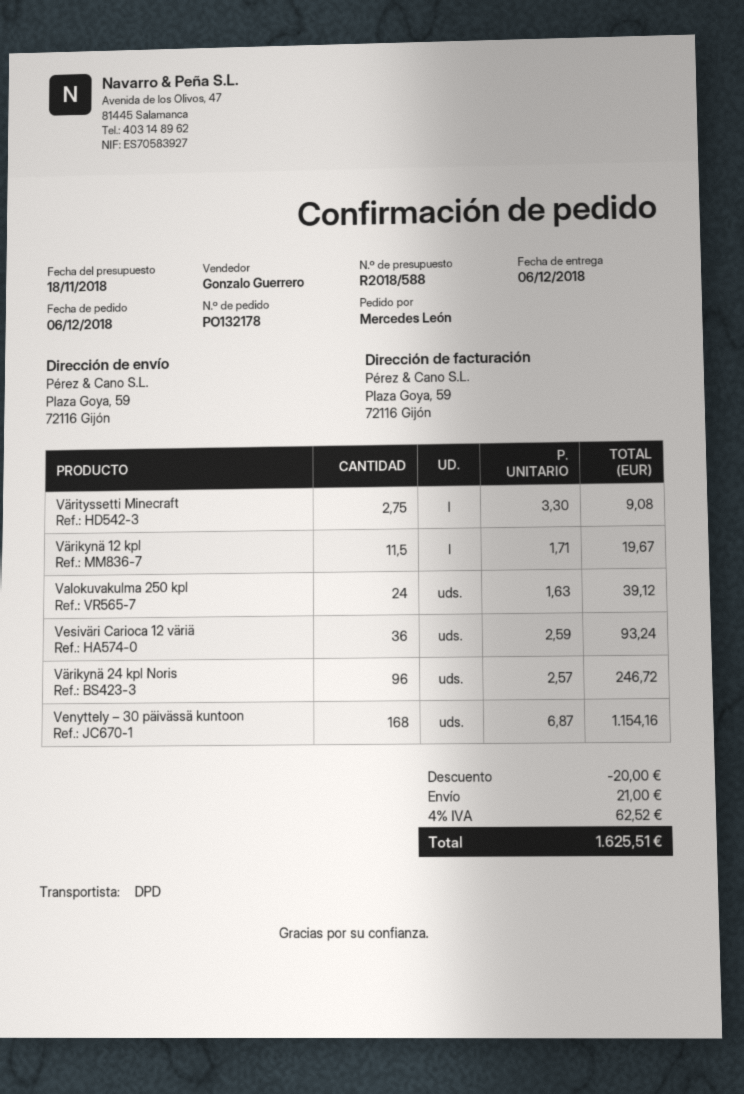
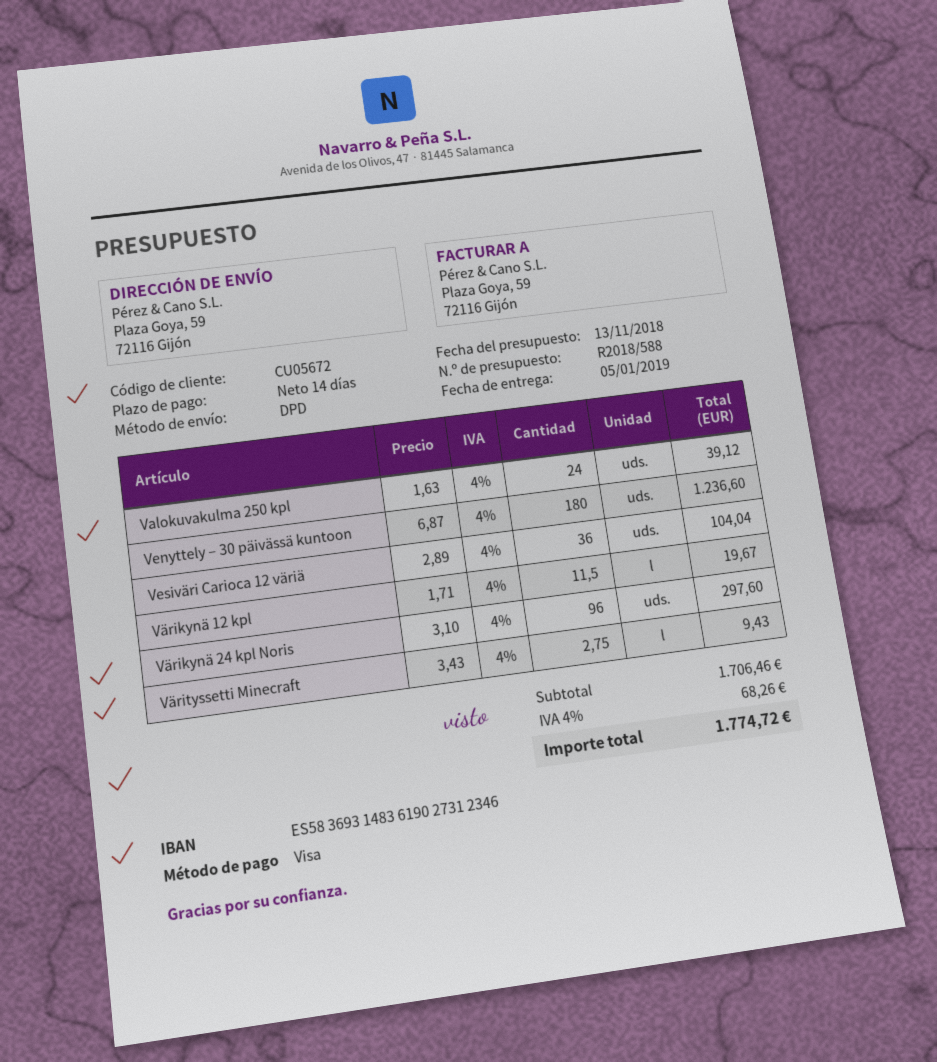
quote date: 2018-11-18 -> 2018-11-13
delivery date: 2018-12-06 -> 2019-01-05
Värityssetti Minecraft: 2.75 x 3.30 = 9.08 -> 2.75 x 3.43 = 9.43
Vesiväri Carioca 12 väriä: 36 x 2.59 = 93.24 -> 36 x 2.89 = 104.04
Värikynä 24 kpl Noris: 96 x 2.57 = 246.72 -> 96 x 3.10 = 297.60
Venyttely – 30 päivässä kuntoon: 168 x 6.87 = 1154.16 -> 180 x 6.87 = 1236.60
discount: 20.00 -> none
shipping: 21.00 -> none
tax: 4% = 62.52 -> 4% = 68.26
total: 1625.51 -> 1774.72

